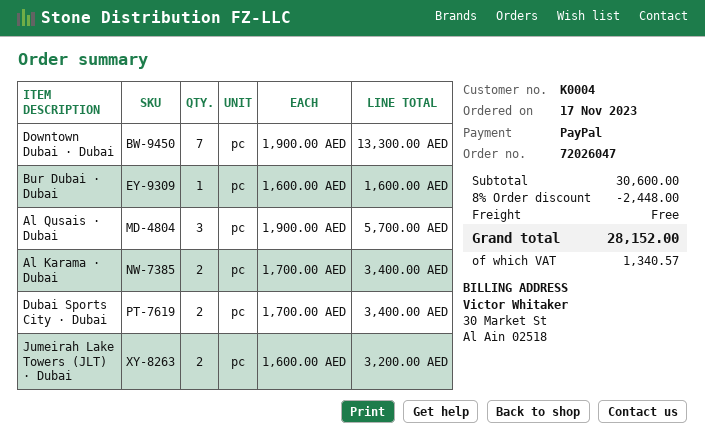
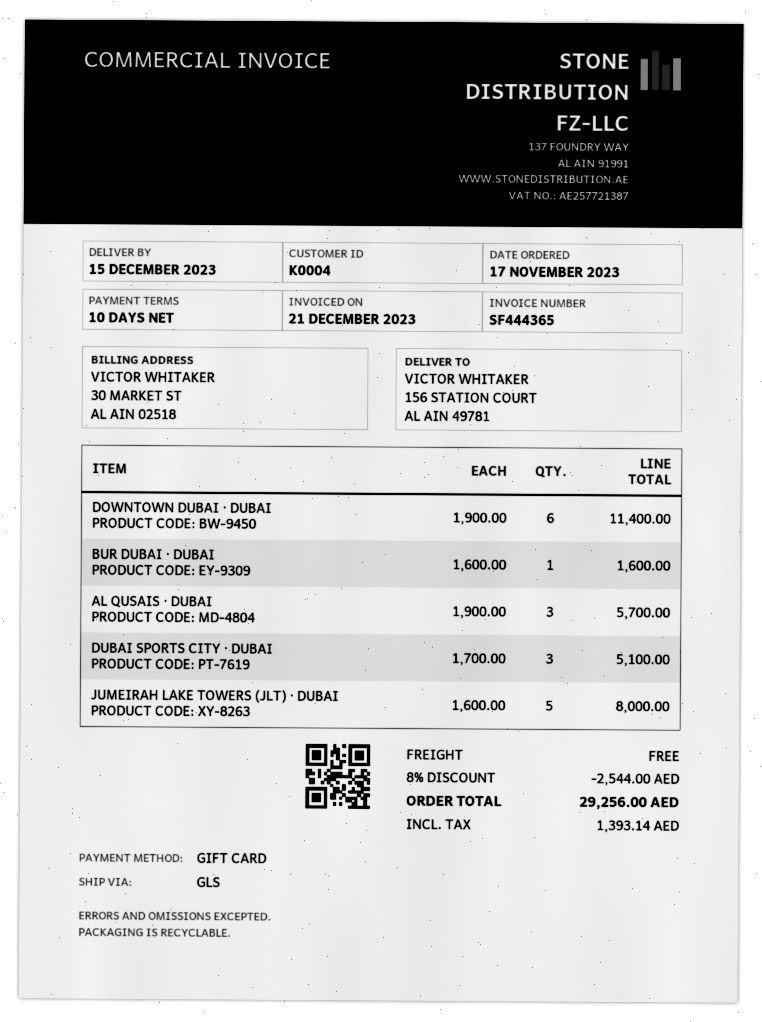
payment method: PayPal -> gift card
Downtown Dubai · Dubai: 7 x 1900.00 = 13300.00 -> 6 x 1900.00 = 11400.00
Al Karama · Dubai: 2 x 1700.00 = 3400.00 -> none
Dubai Sports City · Dubai: 2 x 1700.00 = 3400.00 -> 3 x 1700.00 = 5100.00
Jumeirah Lake Towers (JLT) · Dubai: 2 x 1600.00 = 3200.00 -> 5 x 1600.00 = 8000.00
discount: 8% = 2448.00 -> 8% = 2544.00
tax: 1340.57 -> 1393.14
total: 28152.00 -> 29256.00

